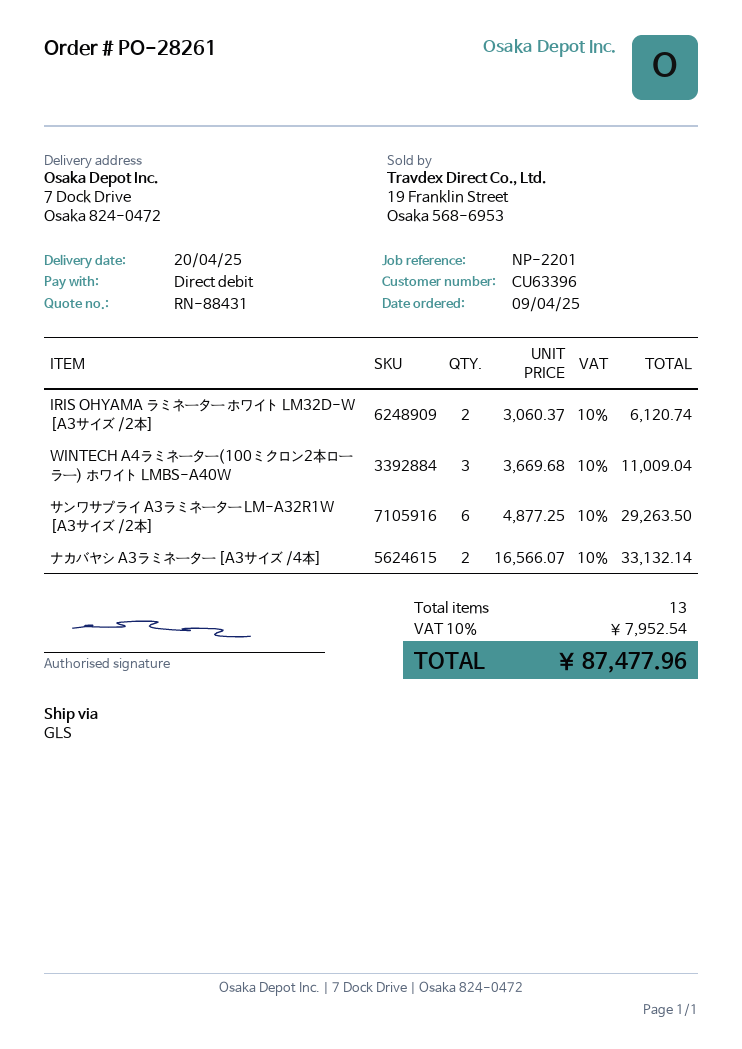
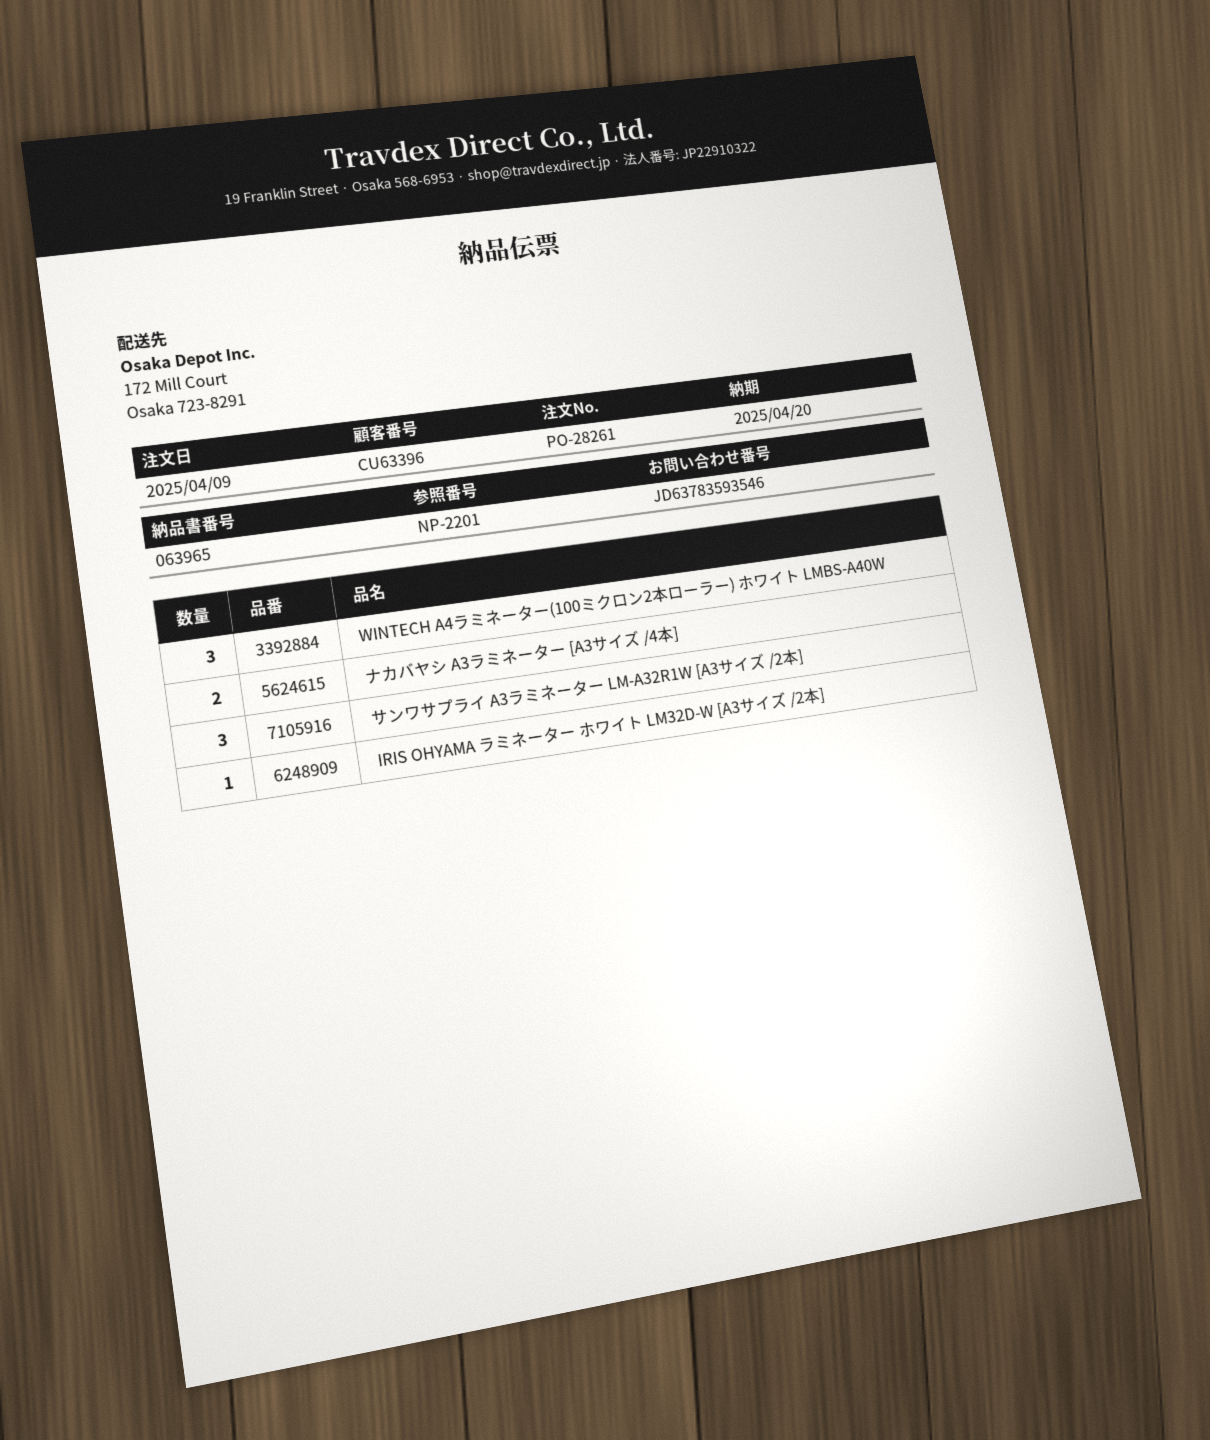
ship to: 7 Dock Drive, Osaka 824-0472 -> 172 Mill Court, Osaka 723-8291
IRIS OHYAMA ラミネーター ホワイト LM32D-W [A3サイズ /2本]: 2 -> 1
サンワサプライ A3ラミネーター LM-A32R1W [A3サイズ /2本]: 6 -> 3

